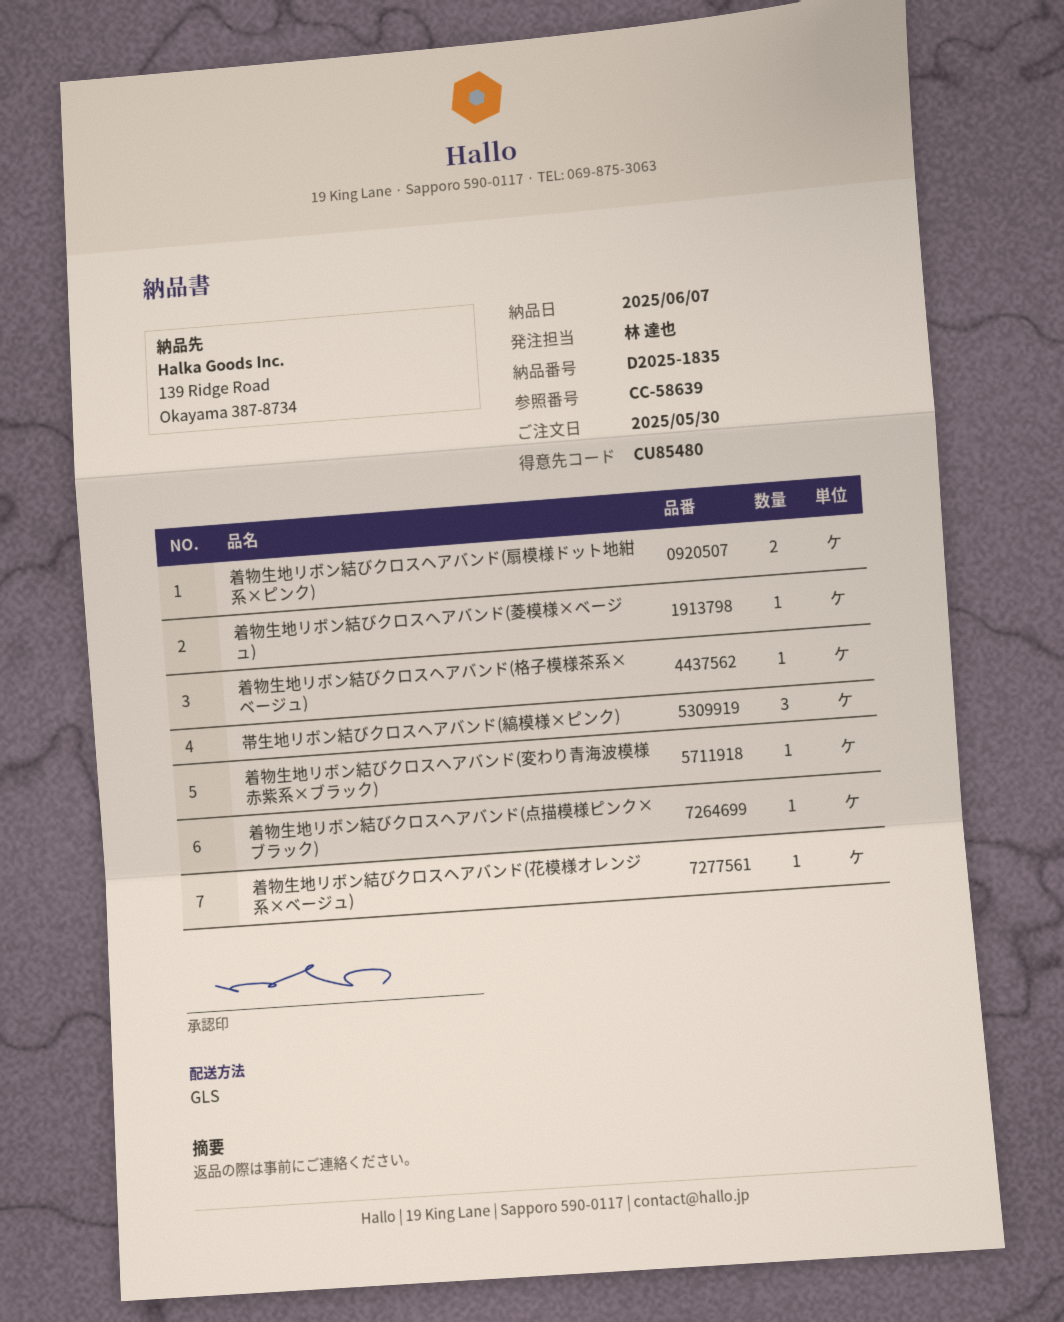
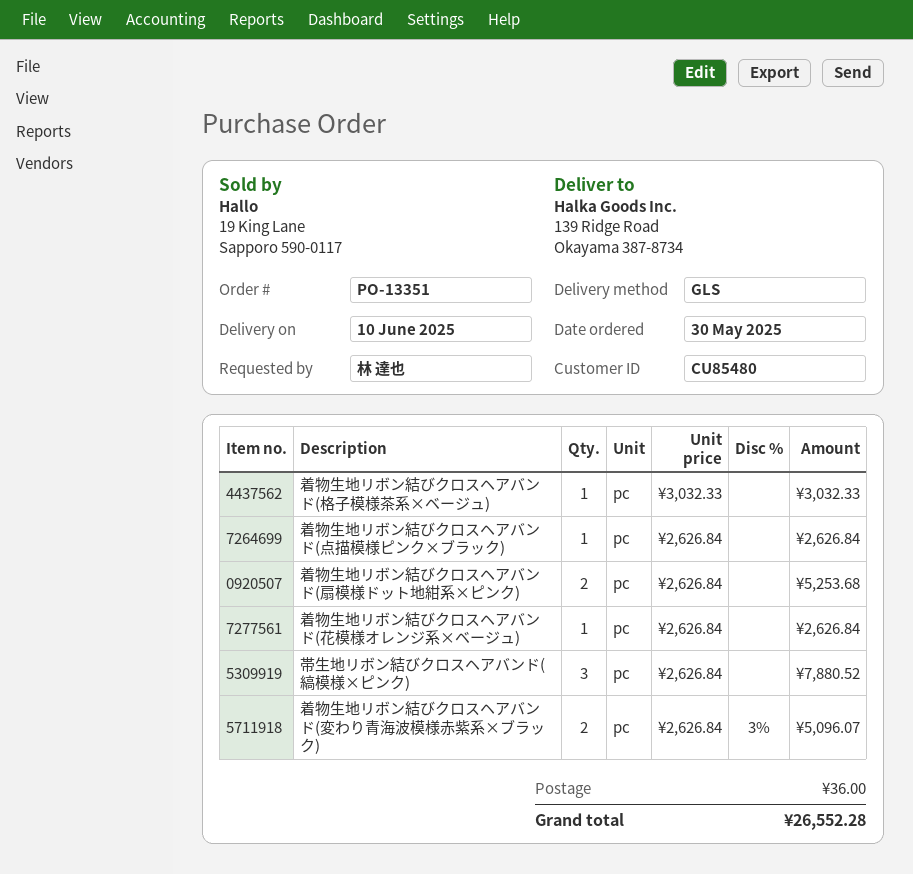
delivery date: 2025-06-07 -> 2025-06-10
着物生地リボン結びクロスヘアバンド(菱模様×ベージュ): 1 -> none
着物生地リボン結びクロスヘアバンド(変わり青海波模様赤紫系×ブラック): 1 -> 2

